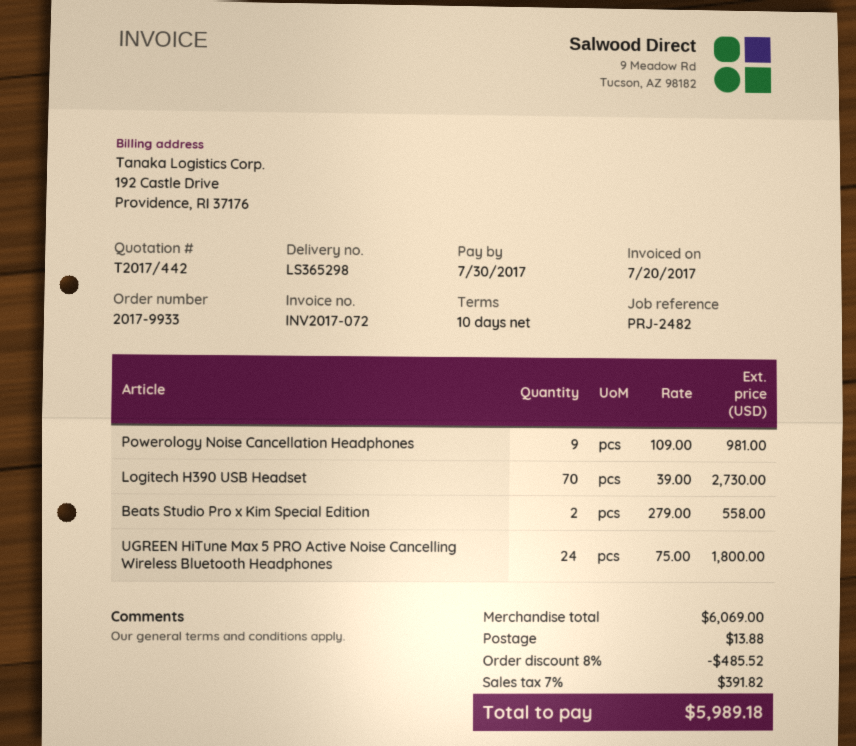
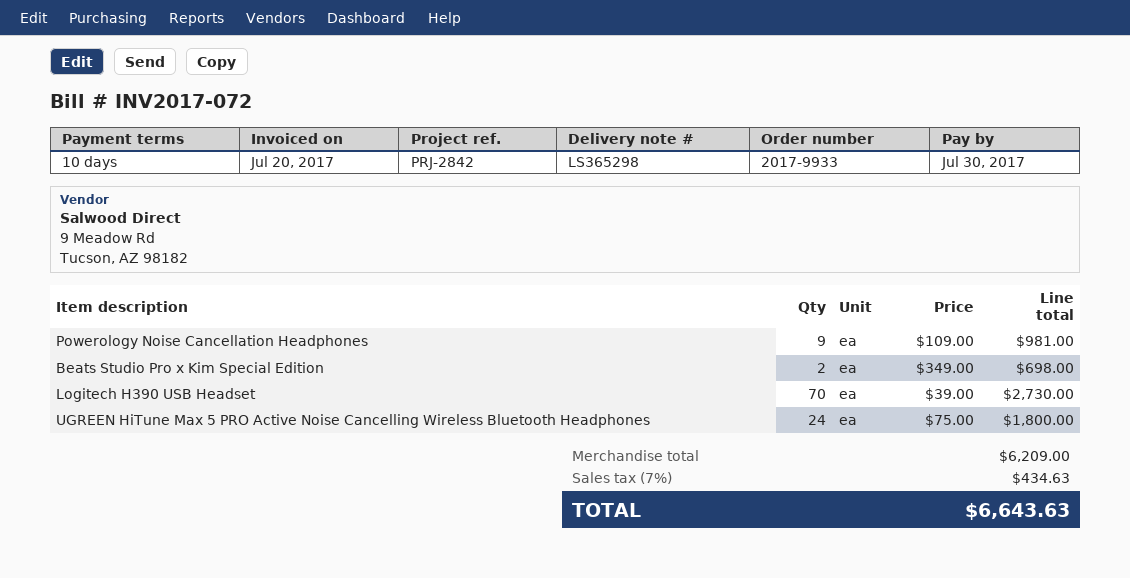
reference: PRJ-2482 -> PRJ-2842
Beats Studio Pro x Kim Special Edition: 2 x 279.00 = 558.00 -> 2 x 349.00 = 698.00
subtotal: 6069.00 -> 6209.00
discount: 8% = 485.52 -> none
shipping: 13.88 -> none
tax: 7% = 391.82 -> 7% = 434.63
total: 5989.18 -> 6643.63

